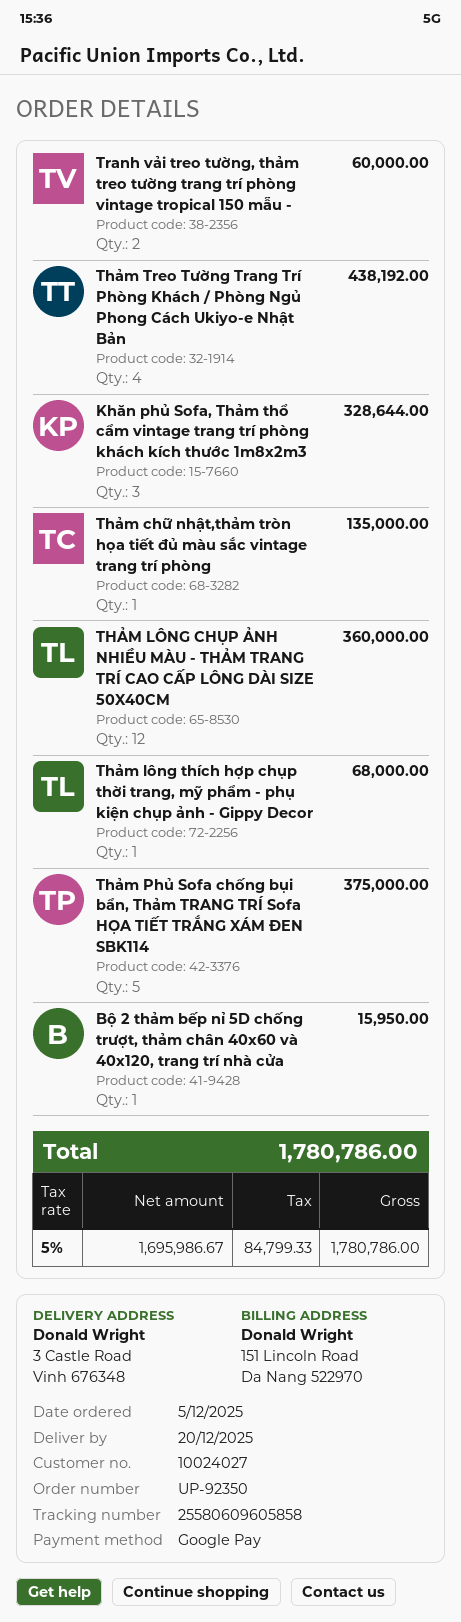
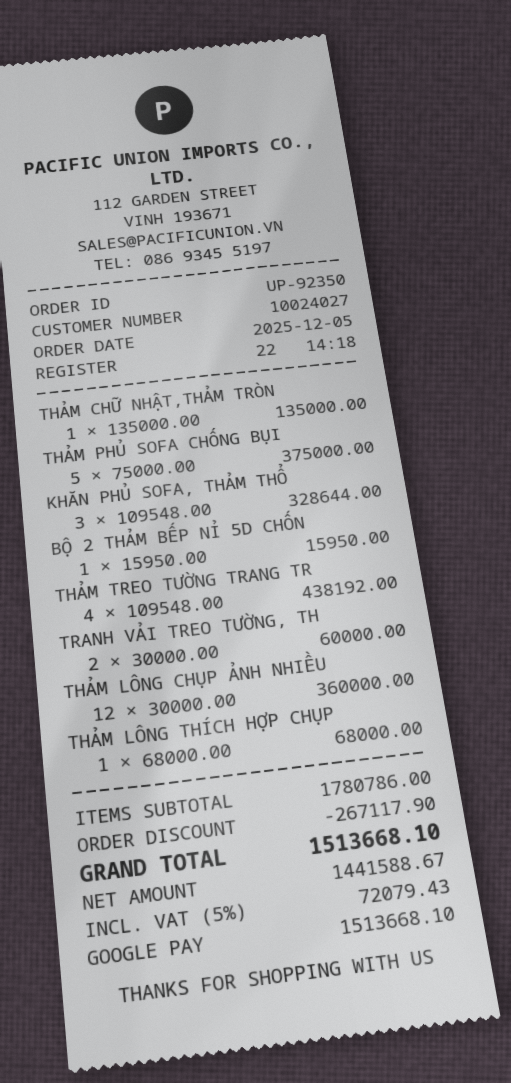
discount: none -> 267117.90
net: 1695986.67 -> 1441588.67
tax: 5% = 84799.33 -> 5% = 72079.43
total: 1780786.00 -> 1513668.10

